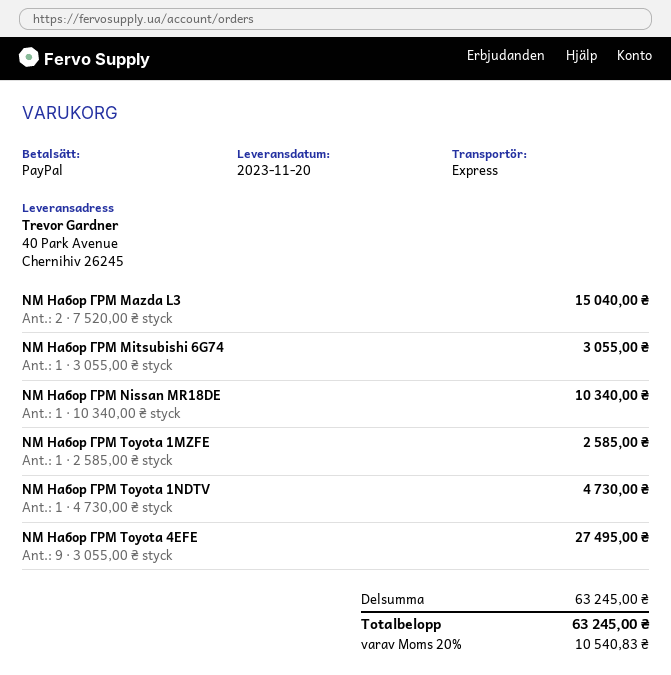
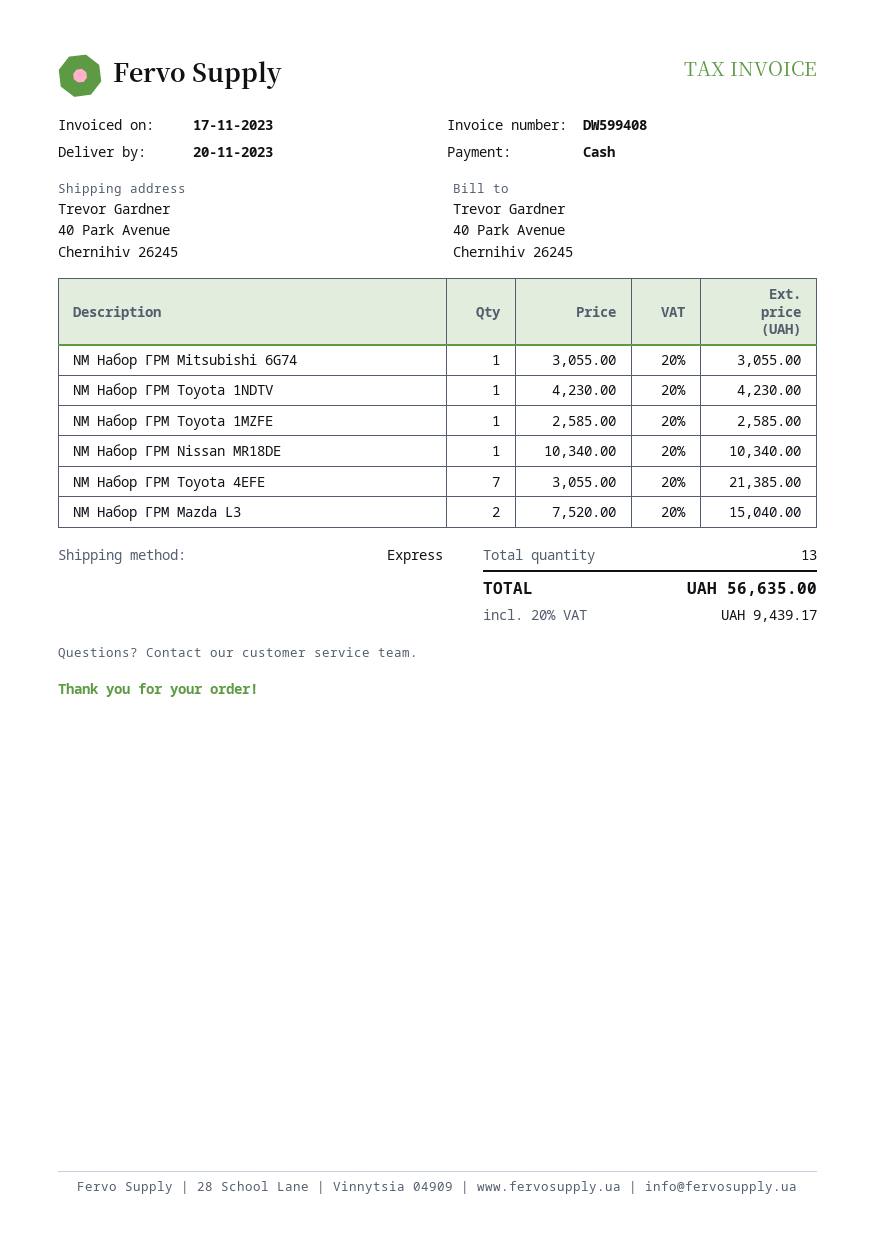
payment method: PayPal -> cash
NM Набор ГРМ Toyota 1NDTV: 1 x 4730.00 = 4730.00 -> 1 x 4230.00 = 4230.00
NM Набор ГРМ Toyota 4EFE: 9 x 3055.00 = 27495.00 -> 7 x 3055.00 = 21385.00
tax: 20% = 10540.83 -> 20% = 9439.17
total: 63245.00 -> 56635.00

